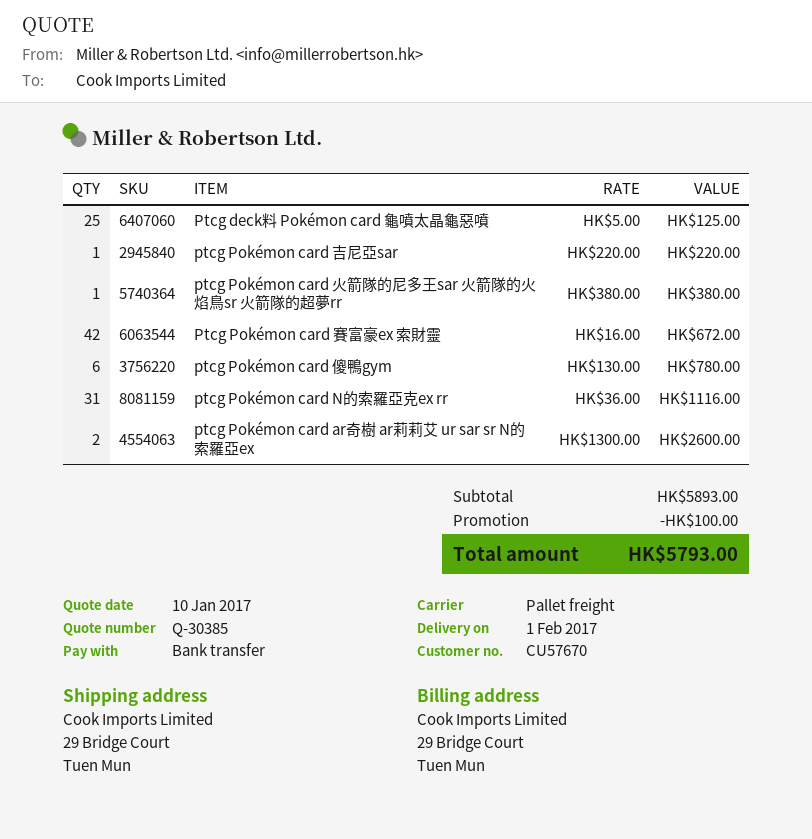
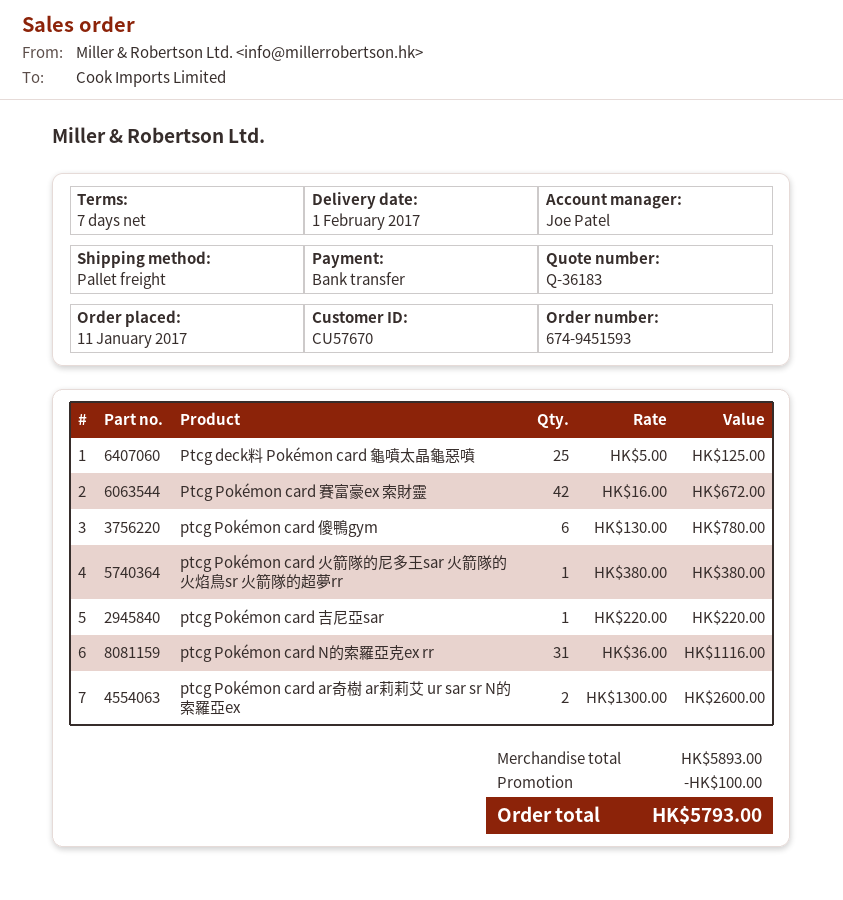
quote number: Q-30385 -> Q-36183

